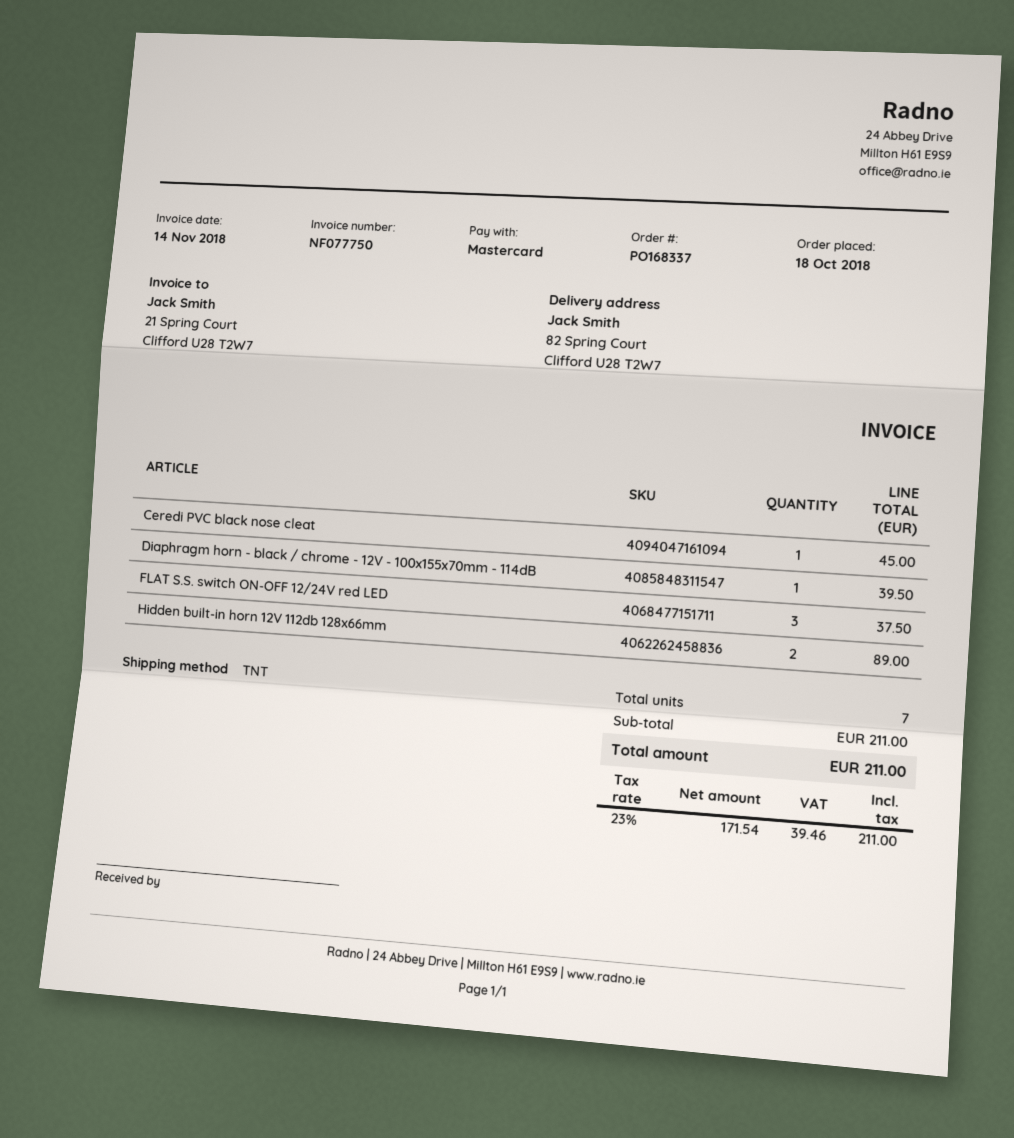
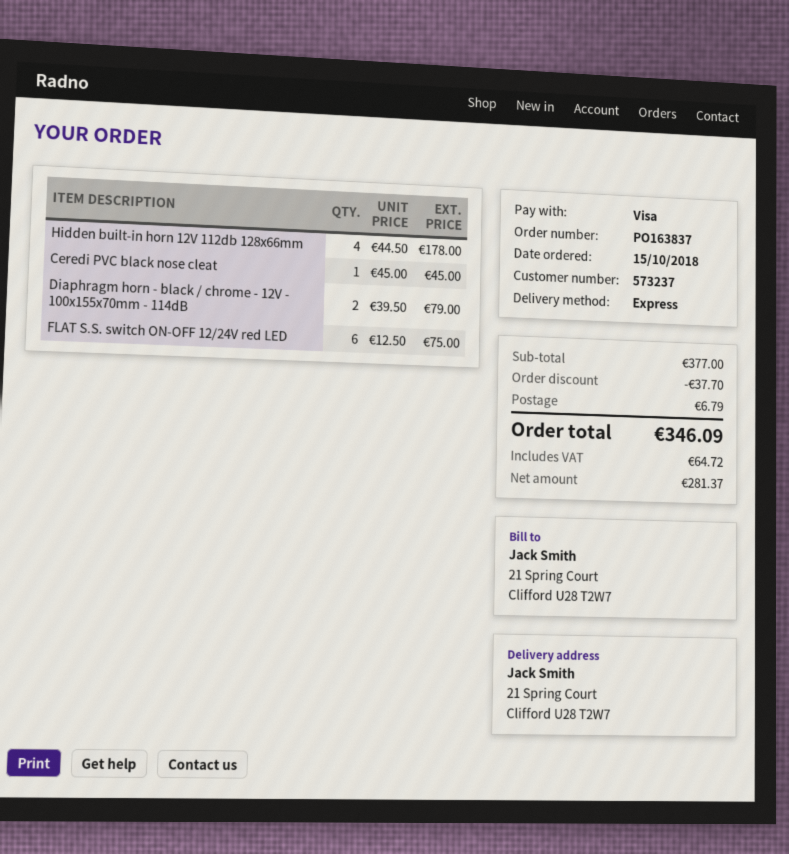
order number: PO168337 -> PO163837
order date: 2018-10-18 -> 2018-10-15
payment method: Mastercard -> Visa
shipping method: TNT -> express
ship to: 82 Spring Court, Clifford U28 T2W7 -> 21 Spring Court, Clifford U28 T2W7
Diaphragm horn - black / chrome - 12V - 100x155x70mm - 114dB: 1 for 39.50 -> 2 for 79.00
FLAT S.S. switch ON-OFF 12/24V red LED: 3 for 37.50 -> 6 for 75.00
Hidden built-in horn 12V 112db 128x66mm: 2 for 89.00 -> 4 for 178.00
subtotal: 211.00 -> 377.00
discount: none -> 37.70
shipping: none -> 6.79
net: 171.54 -> 281.37
tax: 39.46 -> 64.72
total: 211.00 -> 346.09

